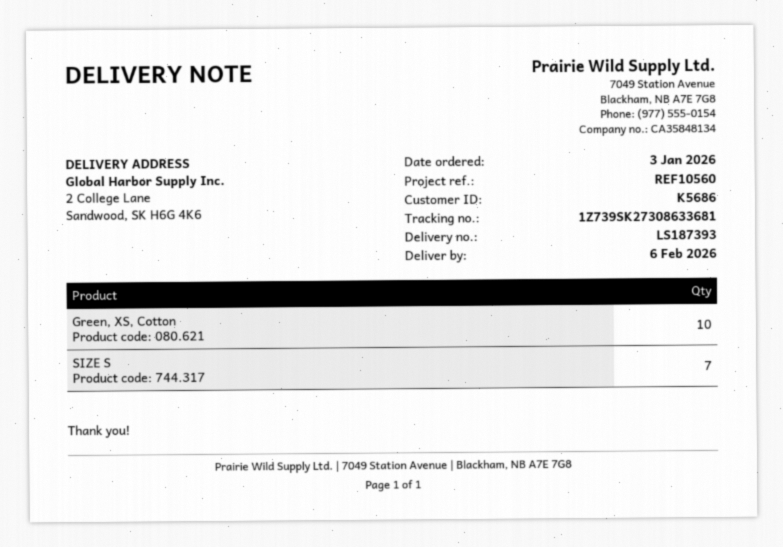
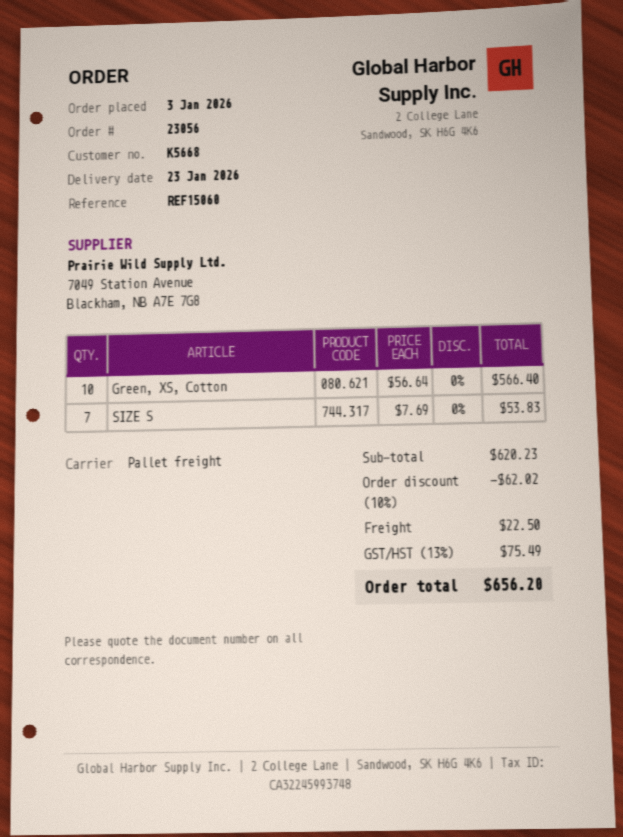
delivery date: 2026-02-06 -> 2026-01-23
customer number: K5686 -> K5668
reference: REF10560 -> REF15060

